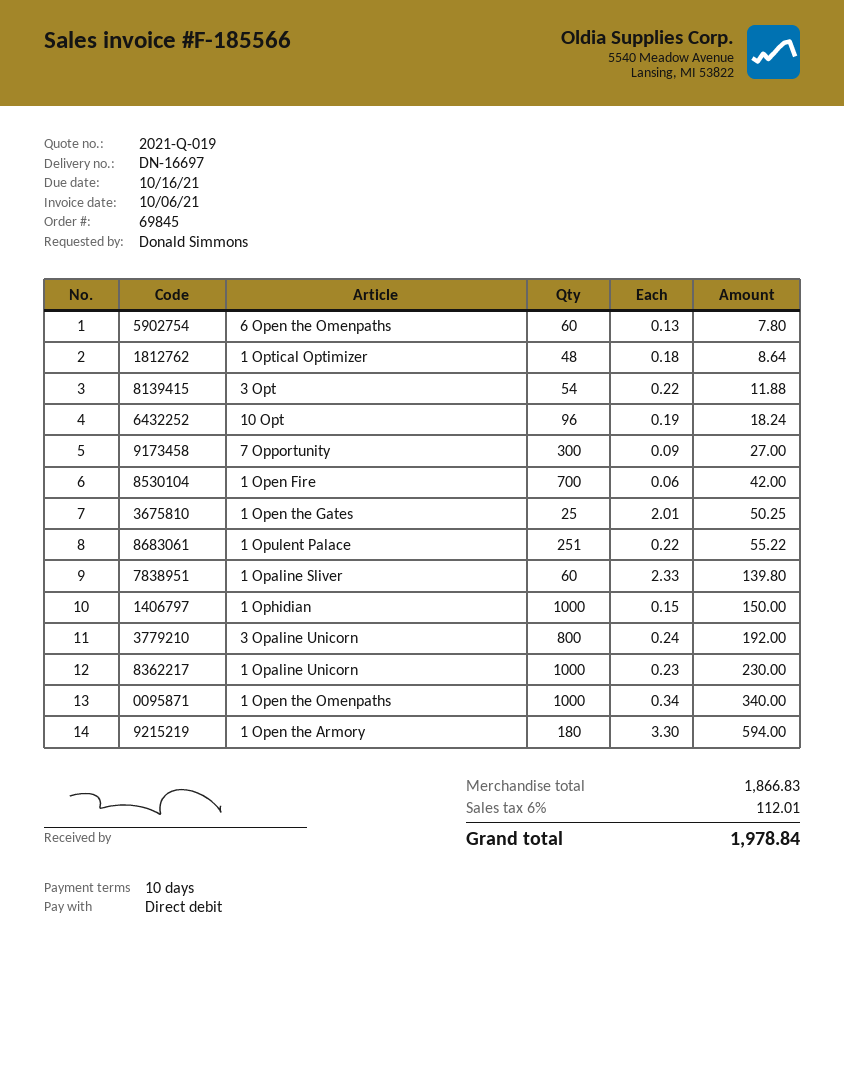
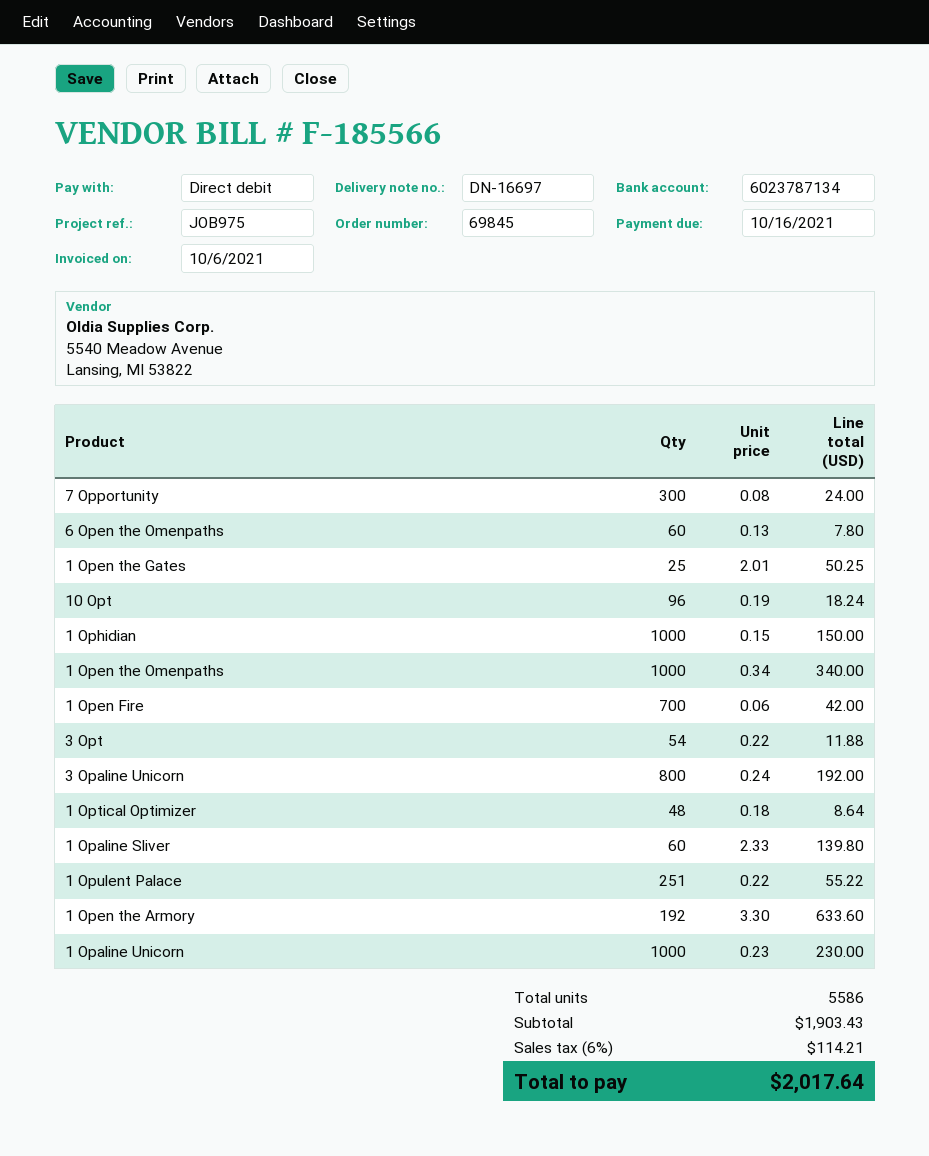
7 Opportunity: 300 x 0.09 = 27.00 -> 300 x 0.08 = 24.00
1 Open the Armory: 180 x 3.30 = 594.00 -> 192 x 3.30 = 633.60
subtotal: 1866.83 -> 1903.43
tax: 6% = 112.01 -> 6% = 114.21
total: 1978.84 -> 2017.64

